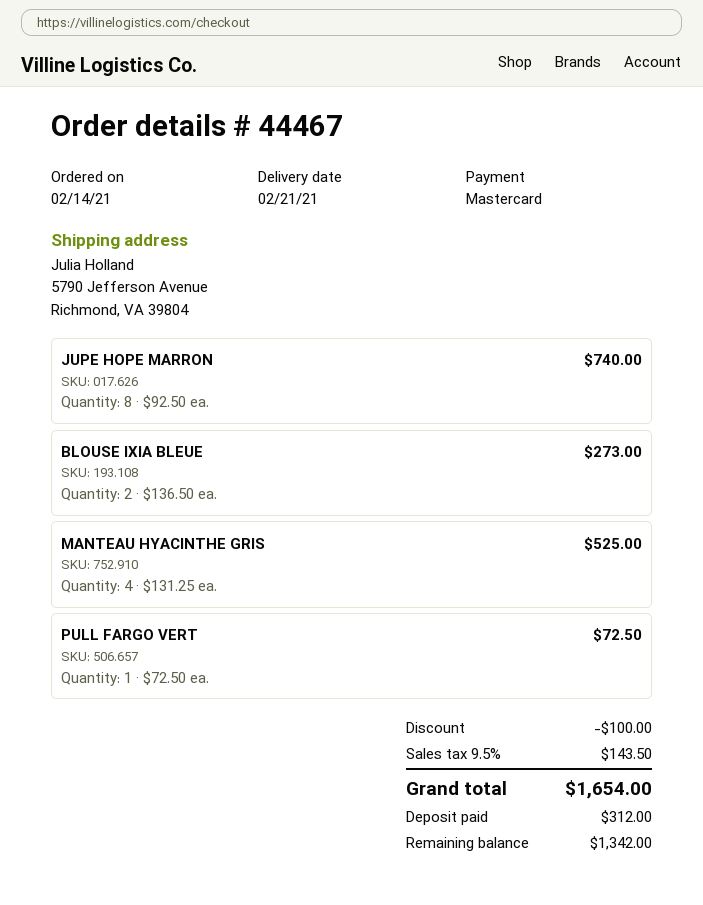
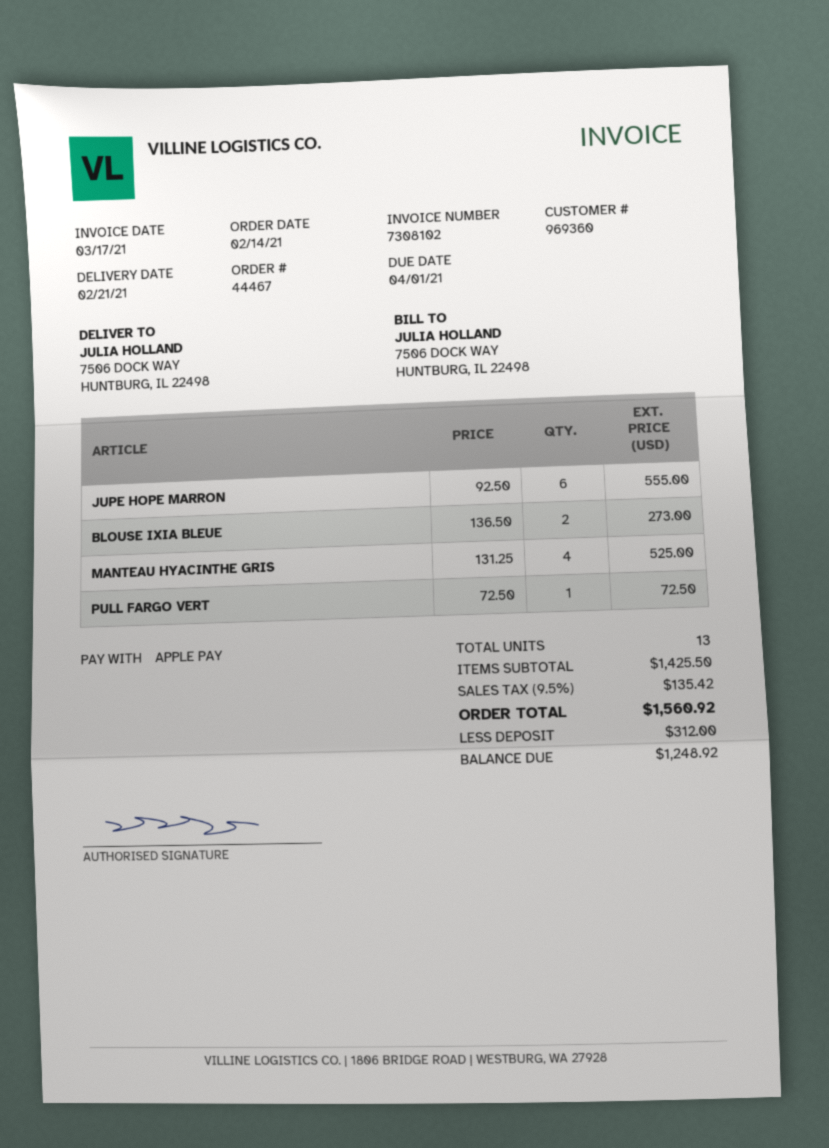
payment method: Mastercard -> Apple Pay
ship to: 5790 Jefferson Avenue, Richmond, VA 39804 -> 7506 DOCK WAY, HUNTBURG, IL 22498
JUPE HOPE MARRON: 8 x 92.50 = 740.00 -> 6 x 92.50 = 555.00
discount: 100.00 -> none
tax: 9.5% = 143.50 -> 9.5% = 135.42
total: 1654.00 -> 1560.92
balance: 1342.00 -> 1248.92

